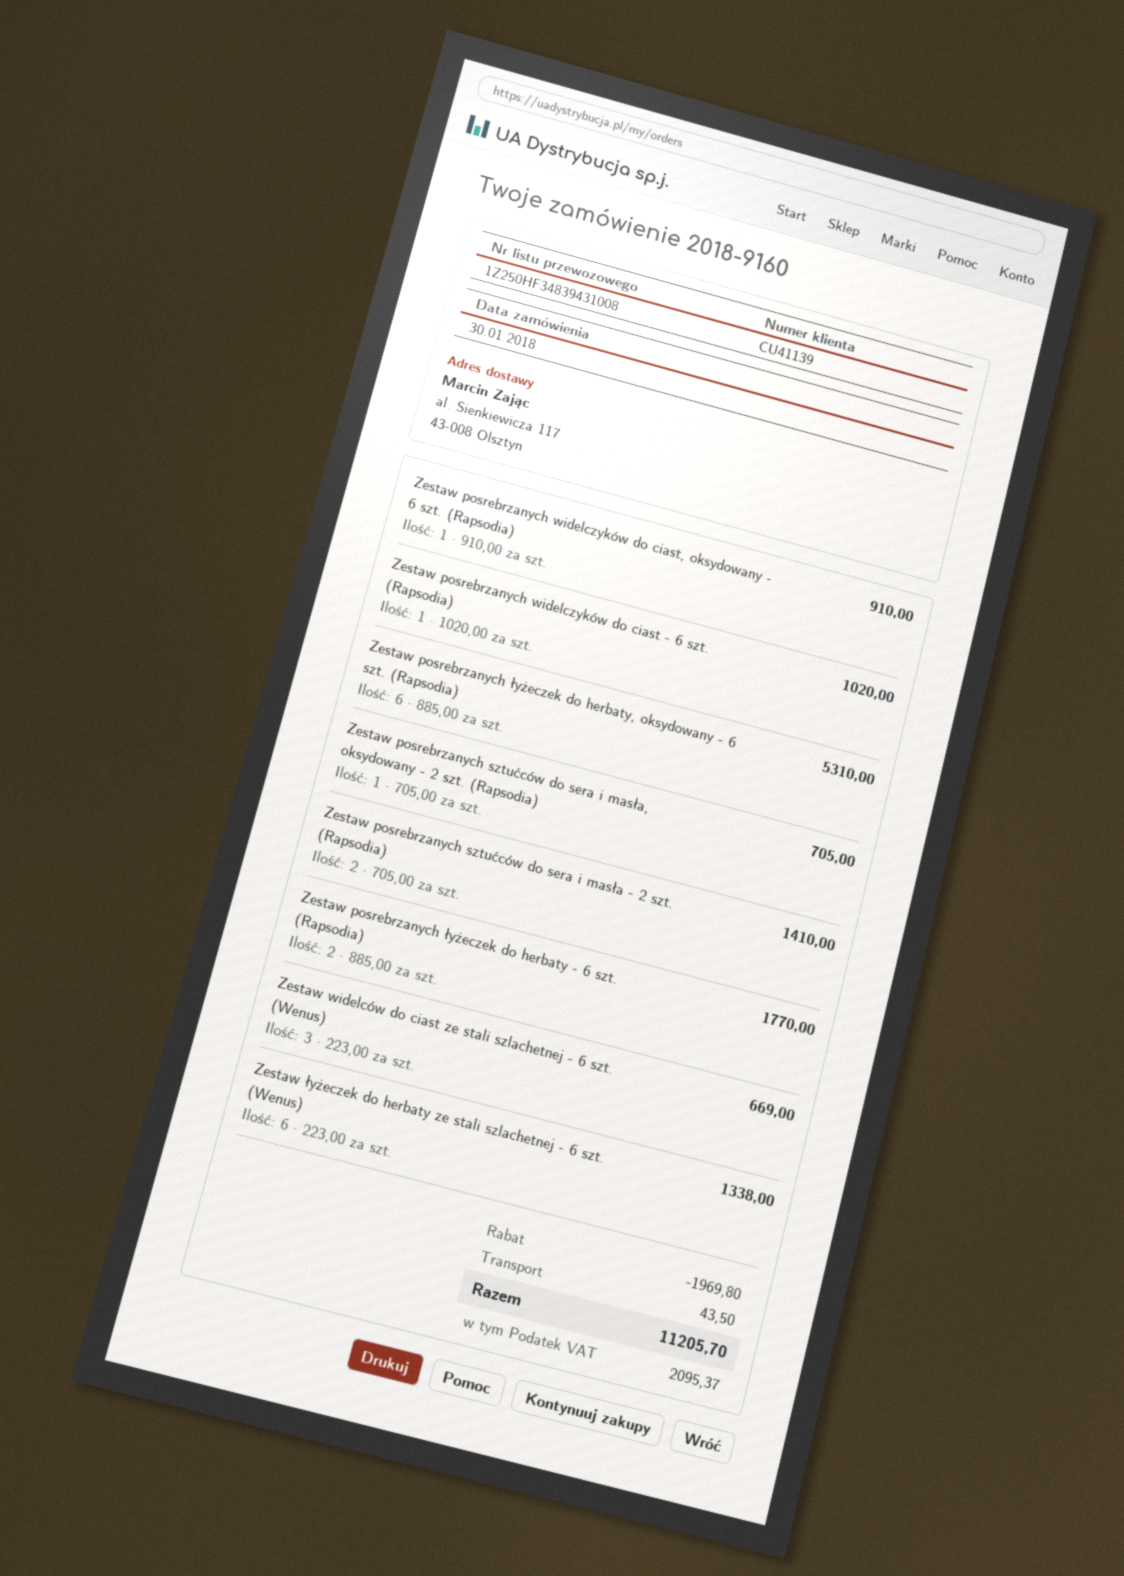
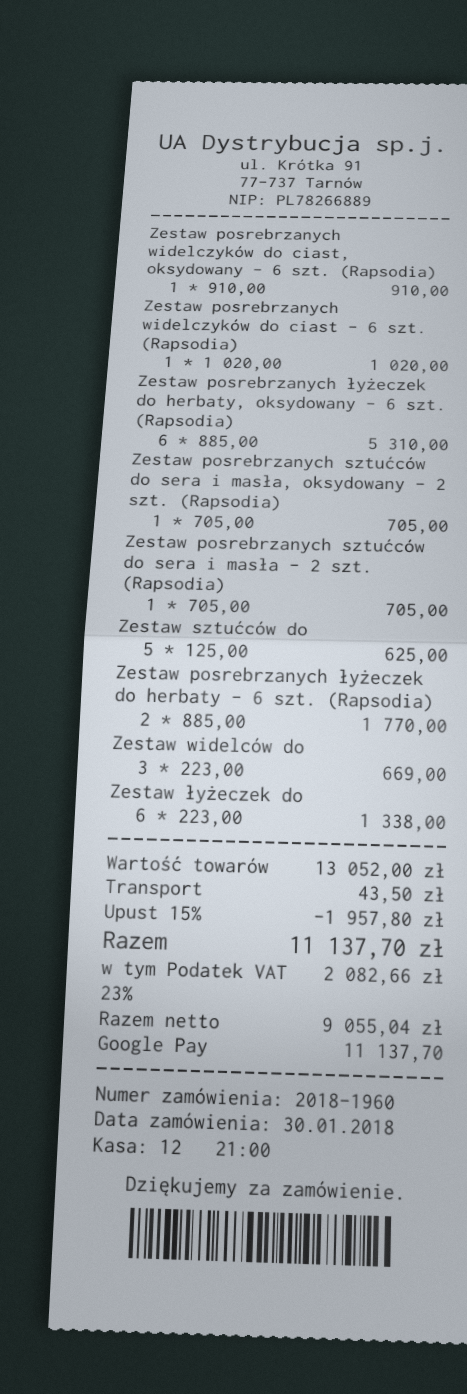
order number: 2018-9160 -> 2018-1960
Zestaw posrebrzanych sztućców do sera i masła - 2 szt. (Rapsodia): 2 x 705.00 = 1410.00 -> 1 x 705.00 = 705.00
Zestaw sztućców do: none -> 5 x 125.00 = 625.00
discount: 1969.80 -> 1957.80
tax: 2095.37 -> 2082.66
total: 11205.70 -> 11137.70

